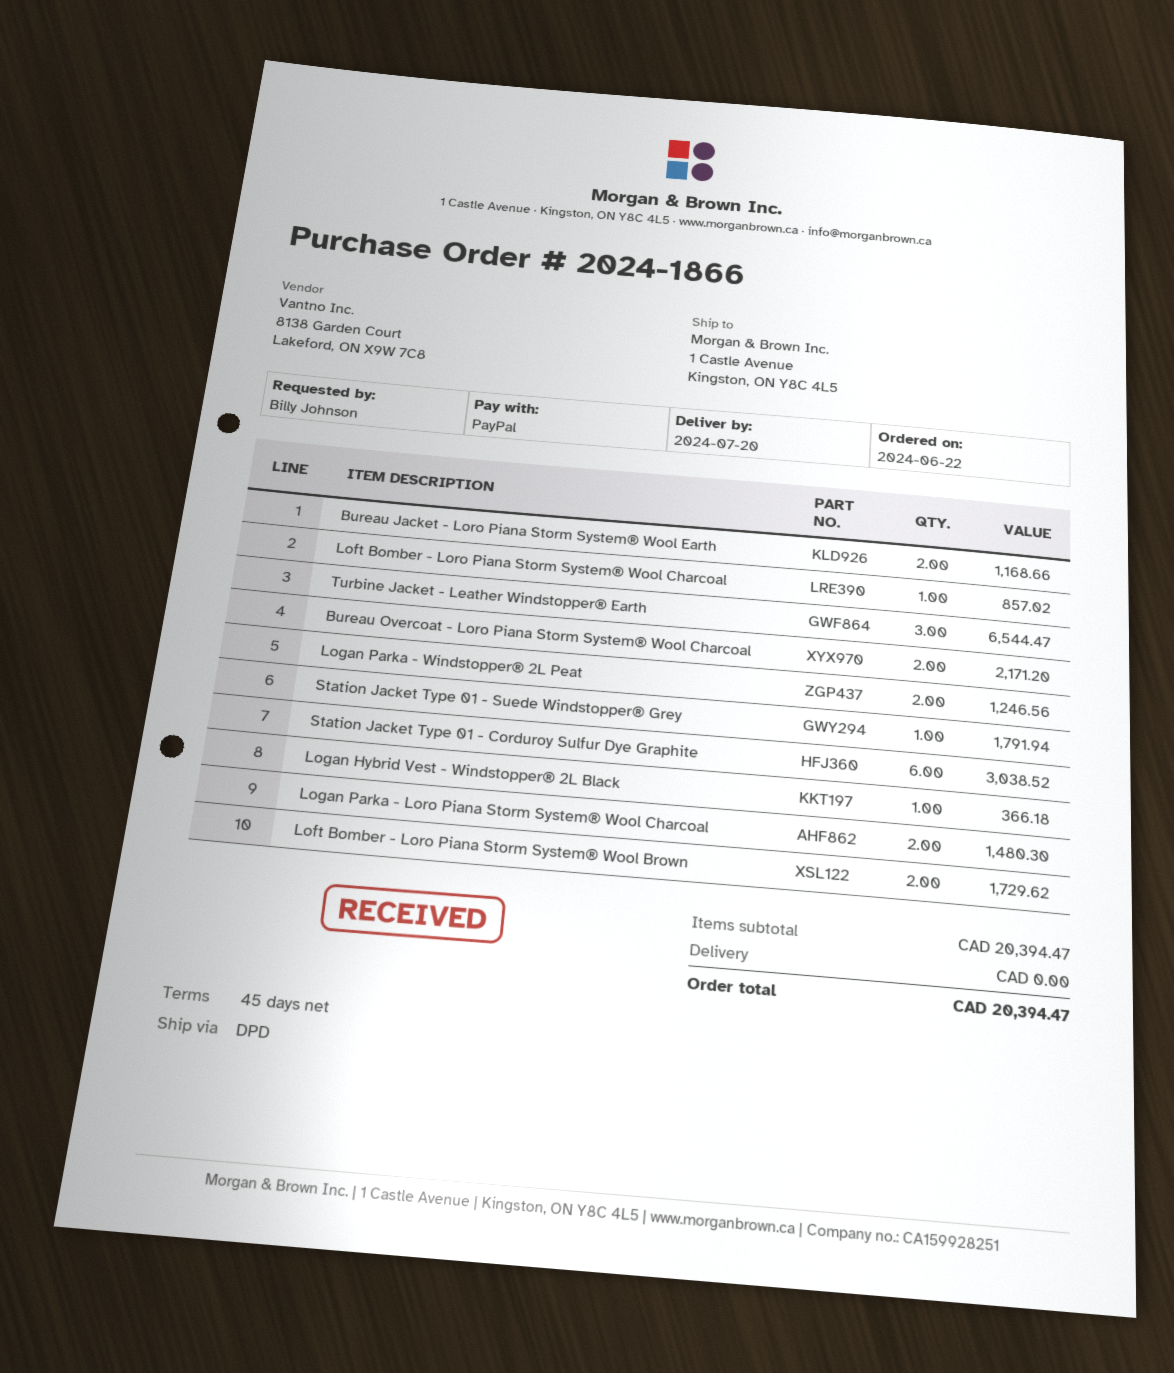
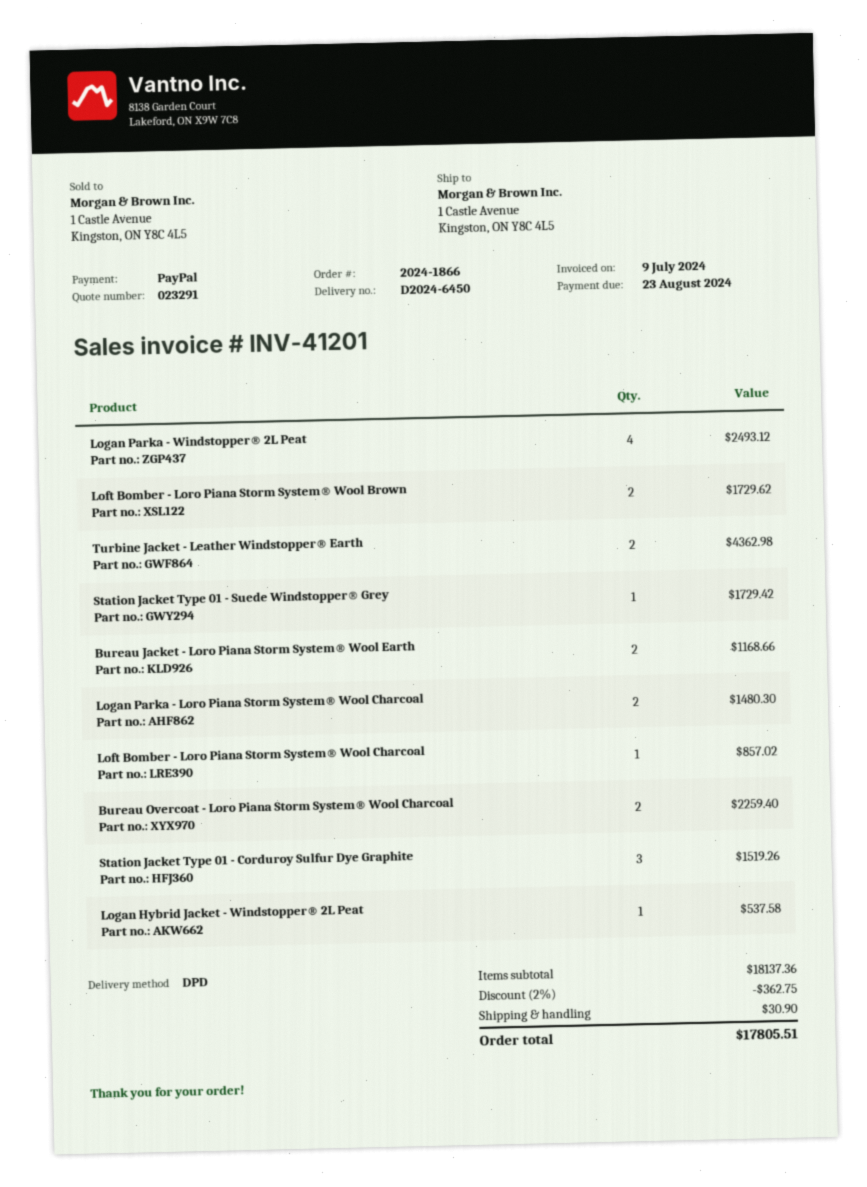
Turbine Jacket - Leather Windstopper® Earth: 3 for 6544.47 -> 2 for 4362.98
Bureau Overcoat - Loro Piana Storm System® Wool Charcoal: 2 for 2171.20 -> 2 for 2259.40
Logan Parka - Windstopper® 2L Peat: 2 for 1246.56 -> 4 for 2493.12
Station Jacket Type 01 - Suede Windstopper® Grey: 1 for 1791.94 -> 1 for 1729.42
Station Jacket Type 01 - Corduroy Sulfur Dye Graphite: 6 for 3038.52 -> 3 for 1519.26
Logan Hybrid Vest - Windstopper® 2L Black: 1 for 366.18 -> none
Logan Hybrid Jacket - Windstopper® 2L Peat: none -> 1 for 537.58
subtotal: 20394.47 -> 18137.36
discount: none -> 2% = 362.75
shipping: 0.00 -> 30.90
total: 20394.47 -> 17805.51

